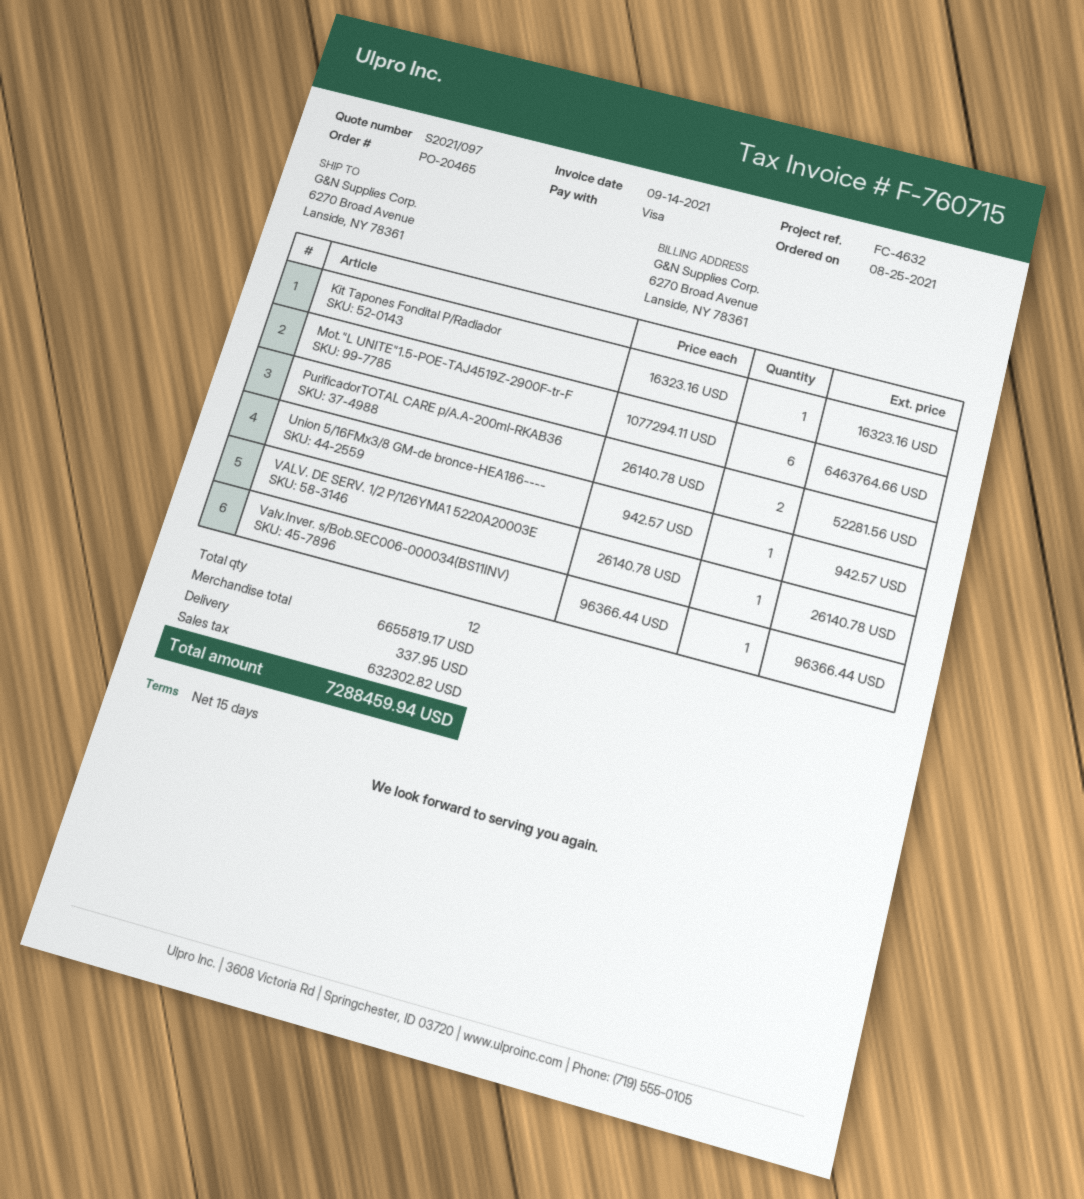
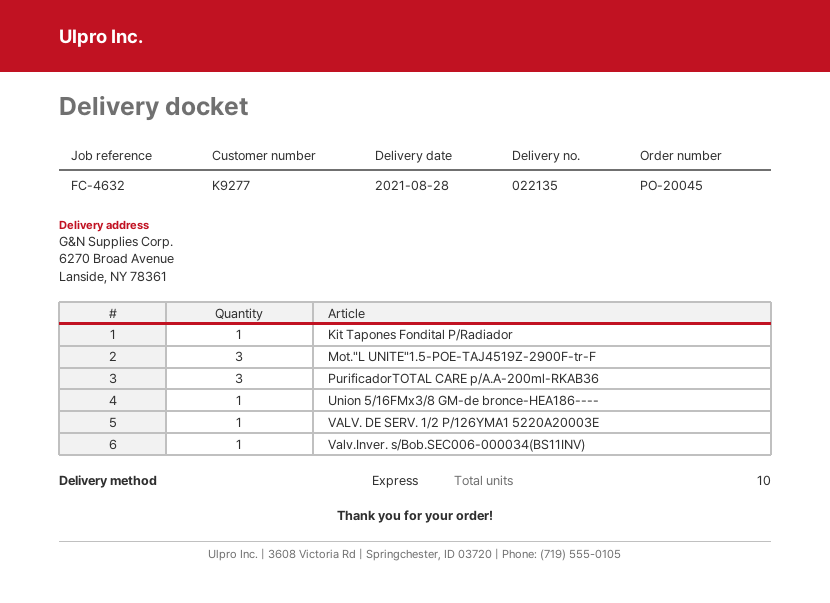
order number: PO-20465 -> PO-20045
Mot."L UNITE"1.5-POE-TAJ4519Z-2900F-tr-F: 6 -> 3
PurificadorTOTAL CARE p/A.A-200ml-RKAB36: 2 -> 3
total quantity: 12 -> 10

